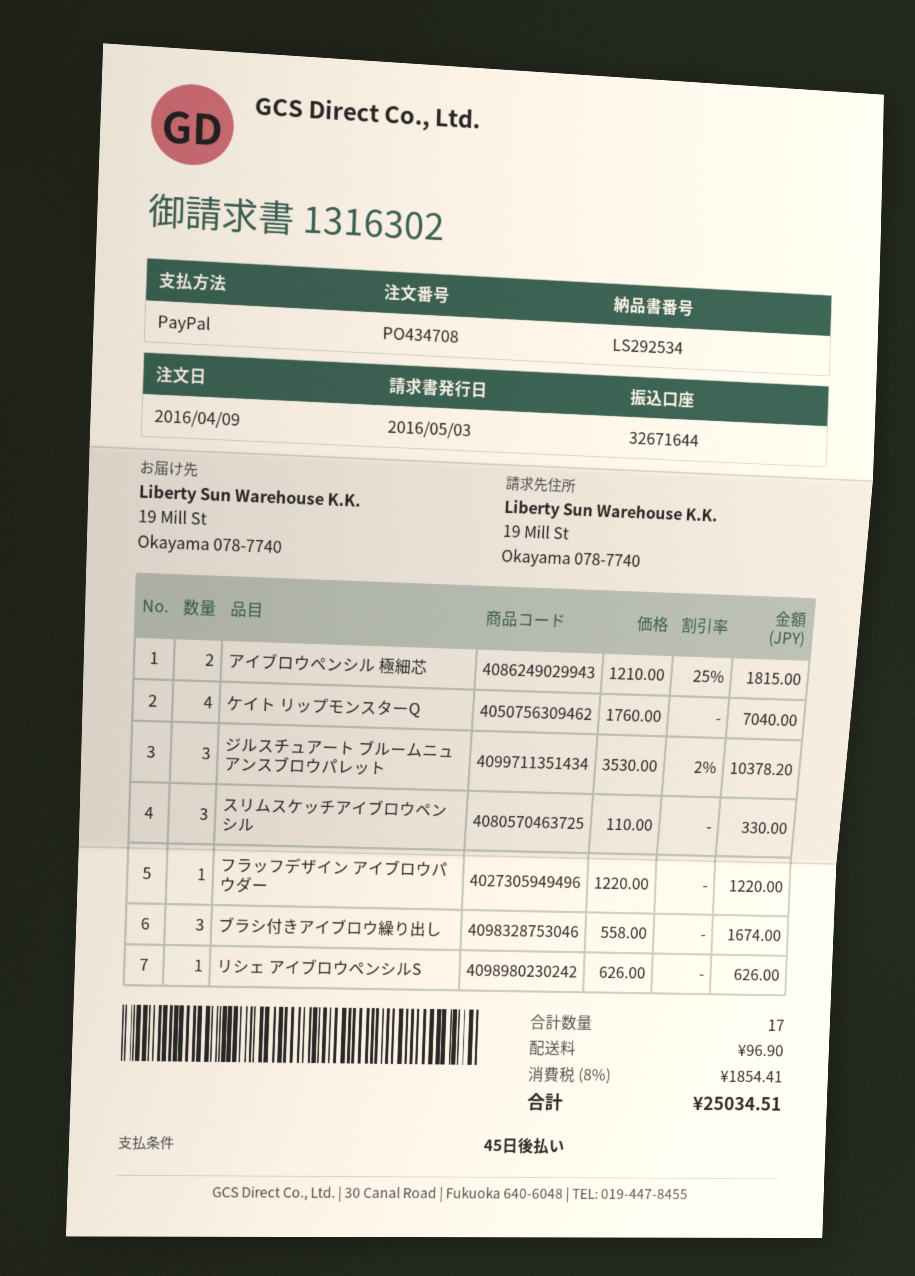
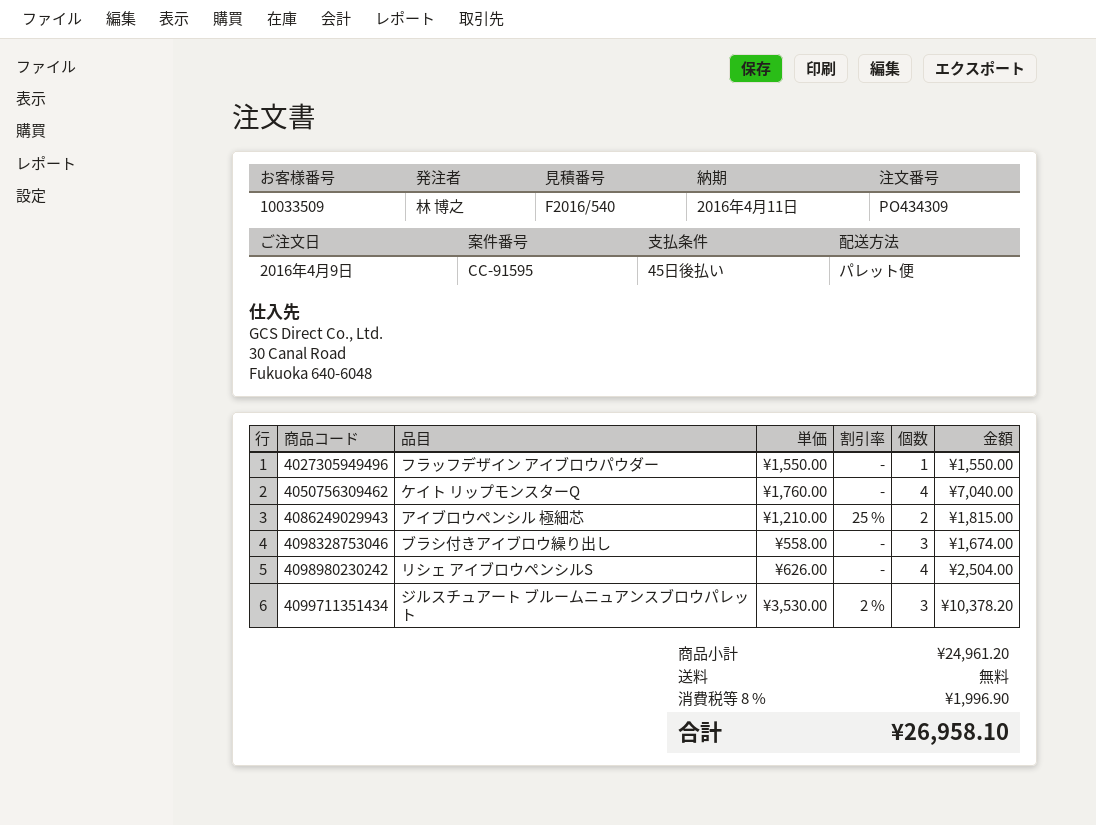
order number: PO434708 -> PO434309
スリムスケッチアイブロウペンシル: 3 x 110.00 = 330.00 -> none
フラッフデザイン アイブロウパウダー: 1 x 1220.00 = 1220.00 -> 1 x 1550.00 = 1550.00
リシェ アイブロウペンシルS: 1 x 626.00 = 626.00 -> 4 x 626.00 = 2504.00
shipping: 96.90 -> 0.00
tax: 8% = 1854.41 -> 8% = 1996.90
total: 25034.51 -> 26958.10

